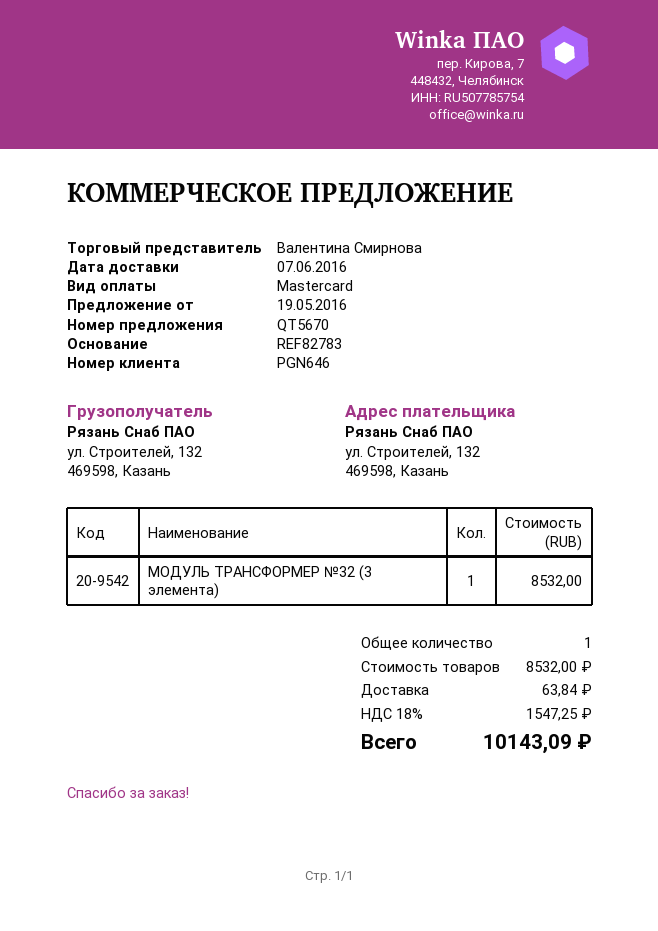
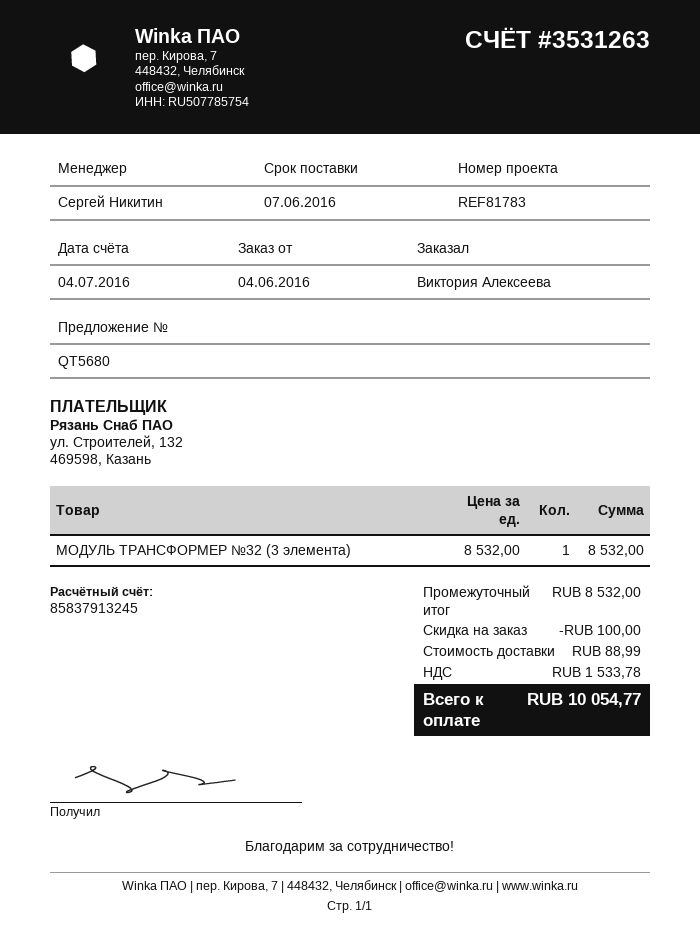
quote number: QT5670 -> QT5680
reference: REF82783 -> REF81783
sales rep: Валентина Смирнова -> Сергей Никитин
discount: none -> 100.00
shipping: 63.84 -> 88.99
tax: 1547.25 -> 1533.78
total: 10143.09 -> 10054.77

